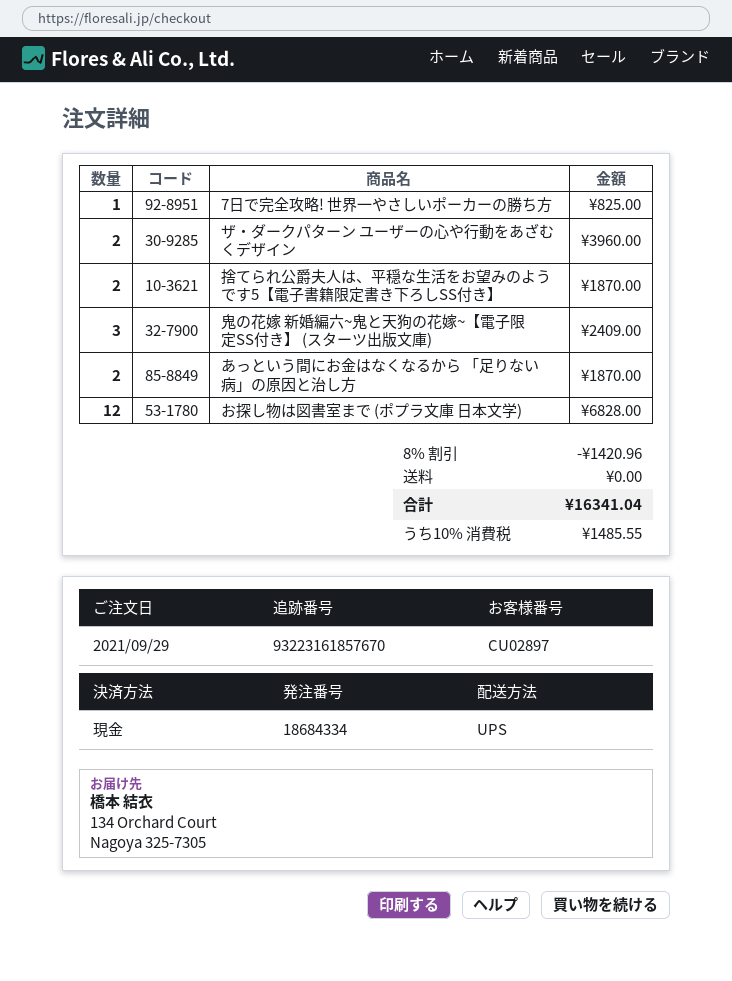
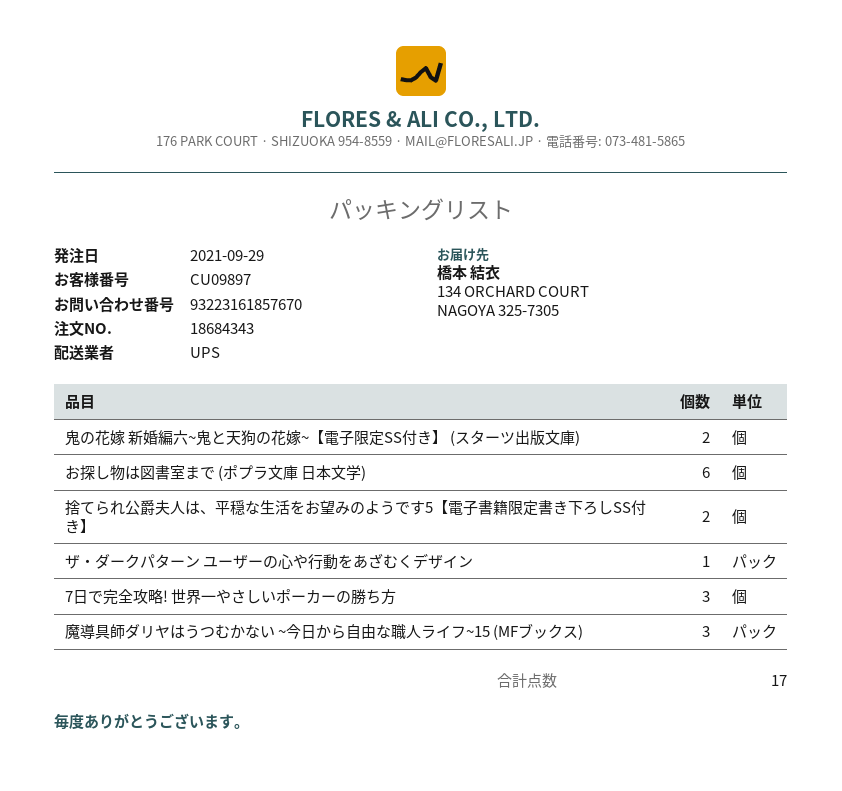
order number: 18684334 -> 18684343
customer number: CU02897 -> CU09897
7日で完全攻略! 世界一やさしいポーカーの勝ち方: 1 -> 3
ザ・ダークパターン ユーザーの心や行動をあざむくデザイン: 2 -> 1
鬼の花嫁 新婚編六~鬼と天狗の花嫁~【電子限定SS付き】 (スターツ出版文庫): 3 -> 2
あっという間にお金はなくなるから 「足りない病」の原因と治し方: 2 -> none
お探し物は図書室まで (ポプラ文庫 日本文学): 12 -> 6
魔導具師ダリヤはうつむかない ~今日から自由な職人ライフ~15 (MFブックス): none -> 3

